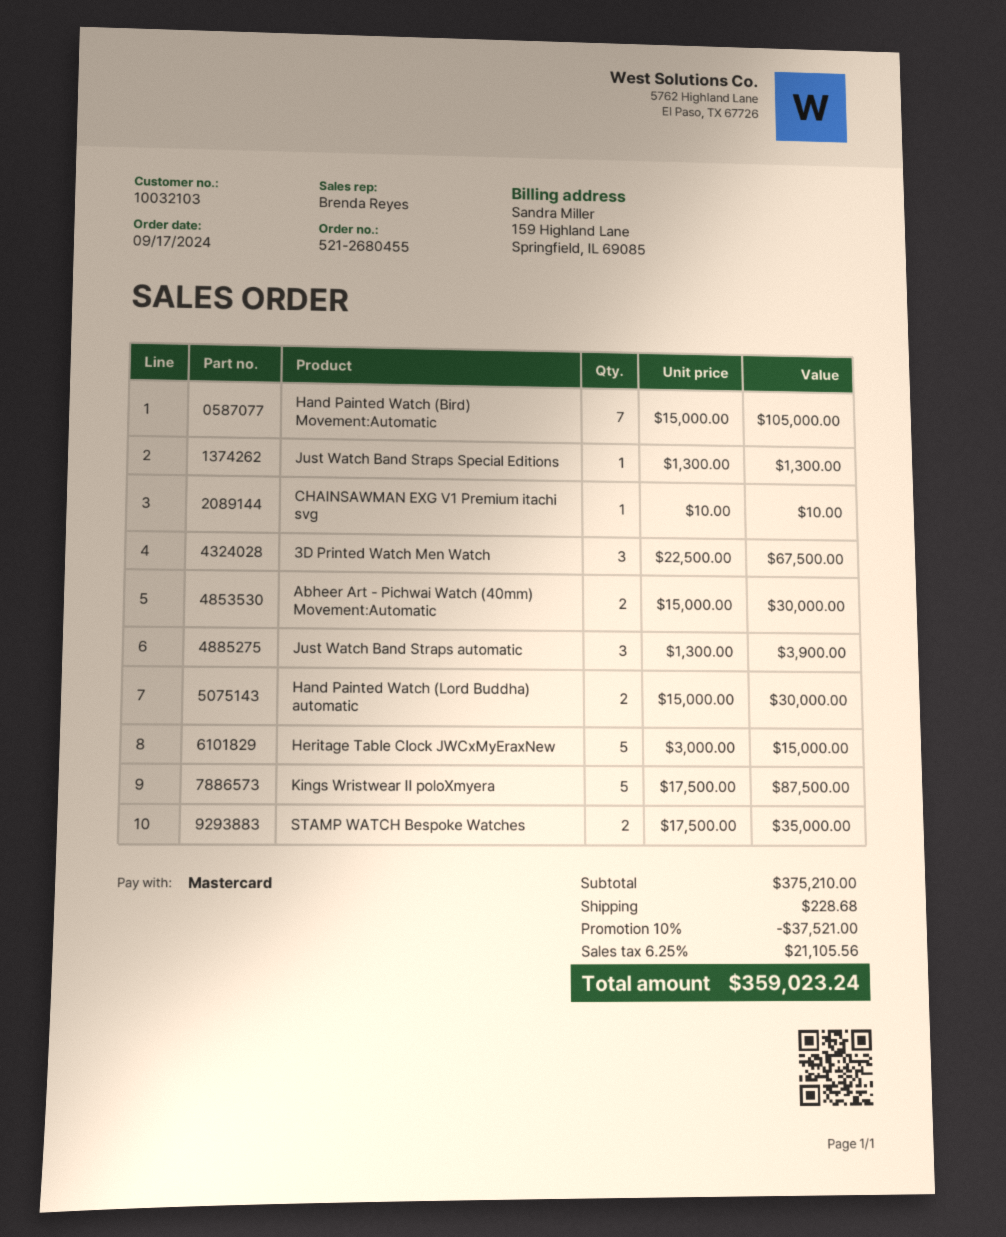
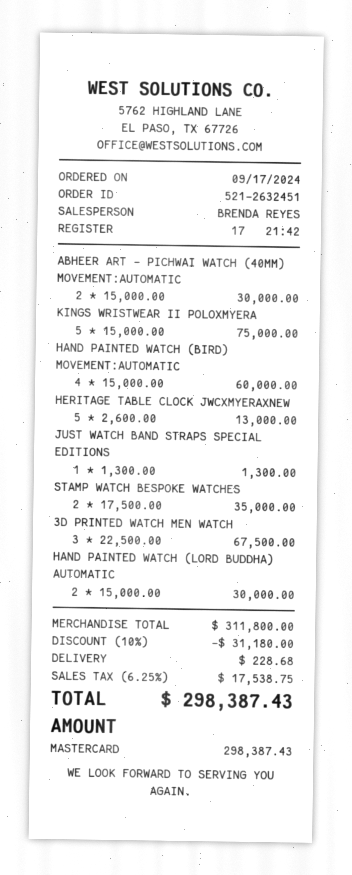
order number: 521-2680455 -> 521-2632451
Hand Painted Watch (Bird) Movement:Automatic: 7 x 15000.00 = 105000.00 -> 4 x 15000.00 = 60000.00
CHAINSAWMAN EXG V1 Premium itachi svg: 1 x 10.00 = 10.00 -> none
Just Watch Band Straps automatic: 3 x 1300.00 = 3900.00 -> none
Heritage Table Clock JWCxMyEraxNew: 5 x 3000.00 = 15000.00 -> 5 x 2600.00 = 13000.00
Kings Wristwear II poloXmyera: 5 x 17500.00 = 87500.00 -> 5 x 15000.00 = 75000.00
subtotal: 375210.00 -> 311800.00
discount: 10% = 37521.00 -> 10% = 31180.00
tax: 6.25% = 21105.56 -> 6.25% = 17538.75
total: 359023.24 -> 298387.43

